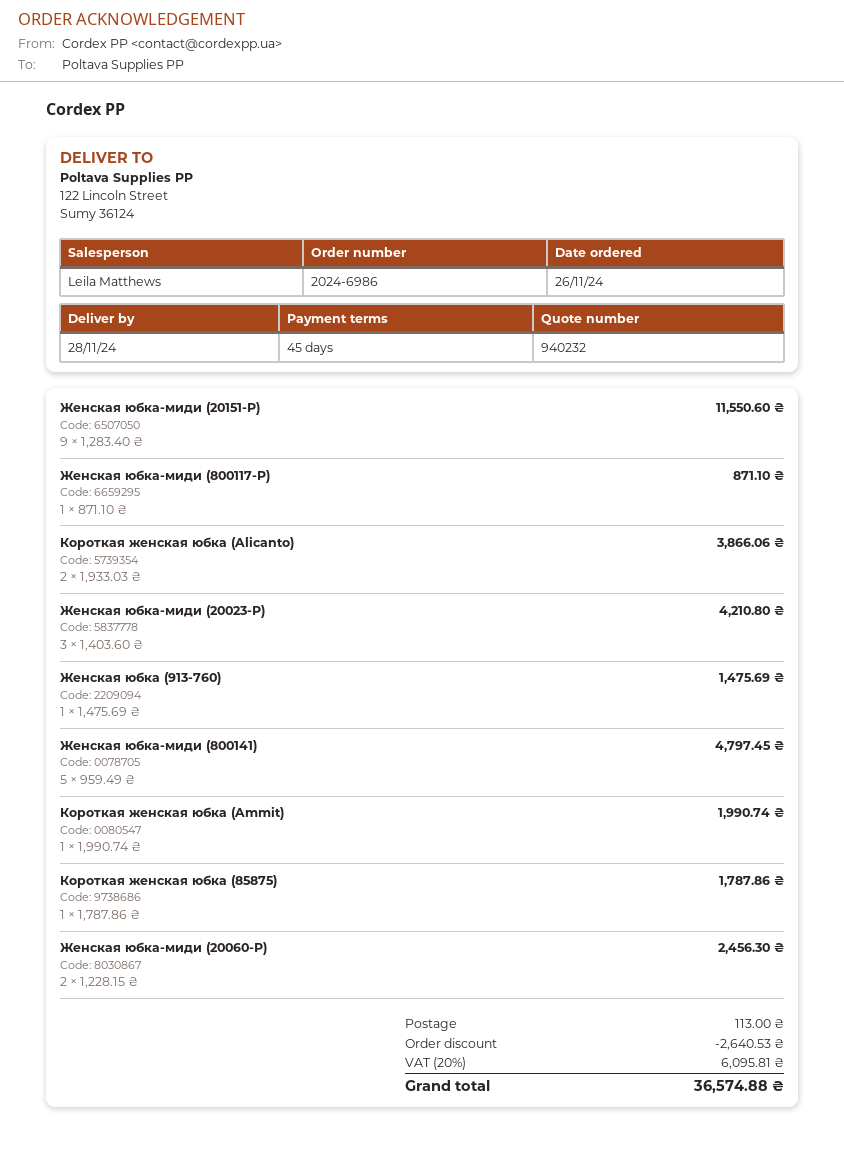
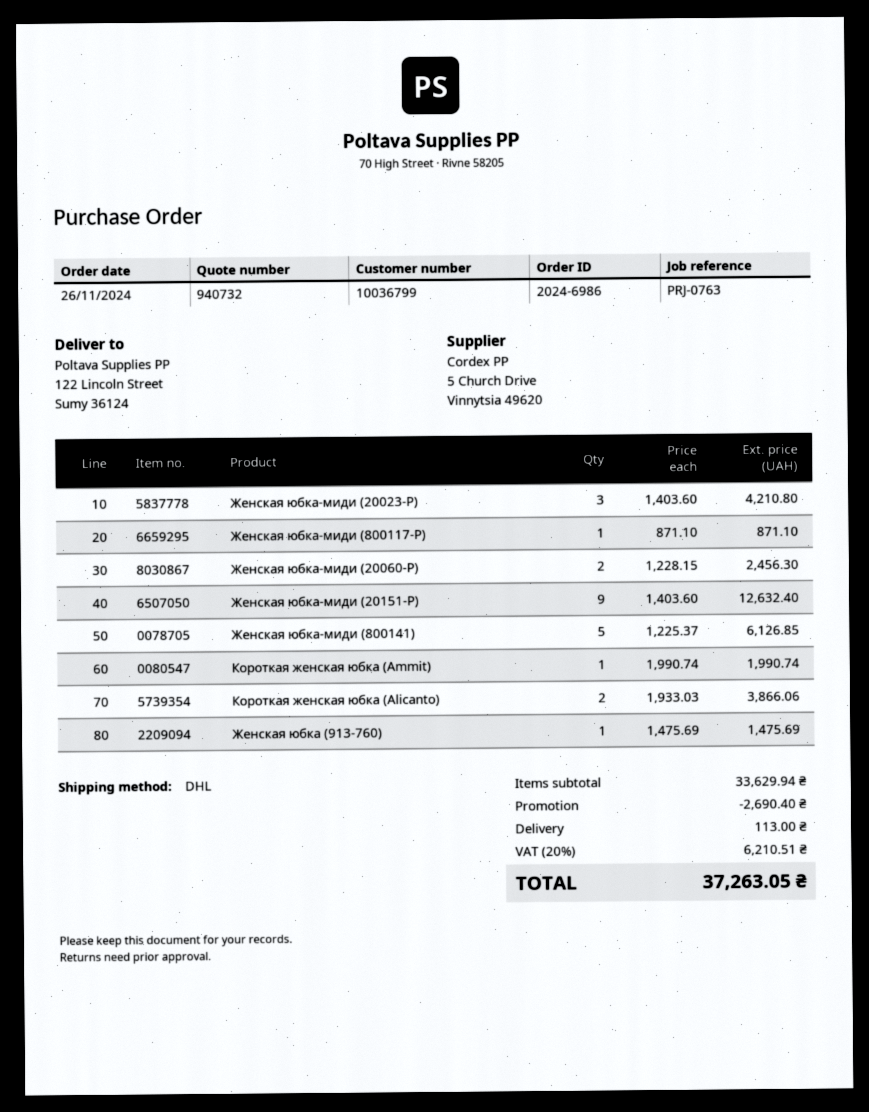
quote number: 940232 -> 940732
Женская юбка-миди (20151-Р): 9 x 1283.40 = 11550.60 -> 9 x 1403.60 = 12632.40
Женская юбка-миди (800141): 5 x 959.49 = 4797.45 -> 5 x 1225.37 = 6126.85
Короткая женская юбка (85875): 1 x 1787.86 = 1787.86 -> none
discount: 2640.53 -> 2690.40
tax: 20% = 6095.81 -> 20% = 6210.51
total: 36574.88 -> 37263.05

